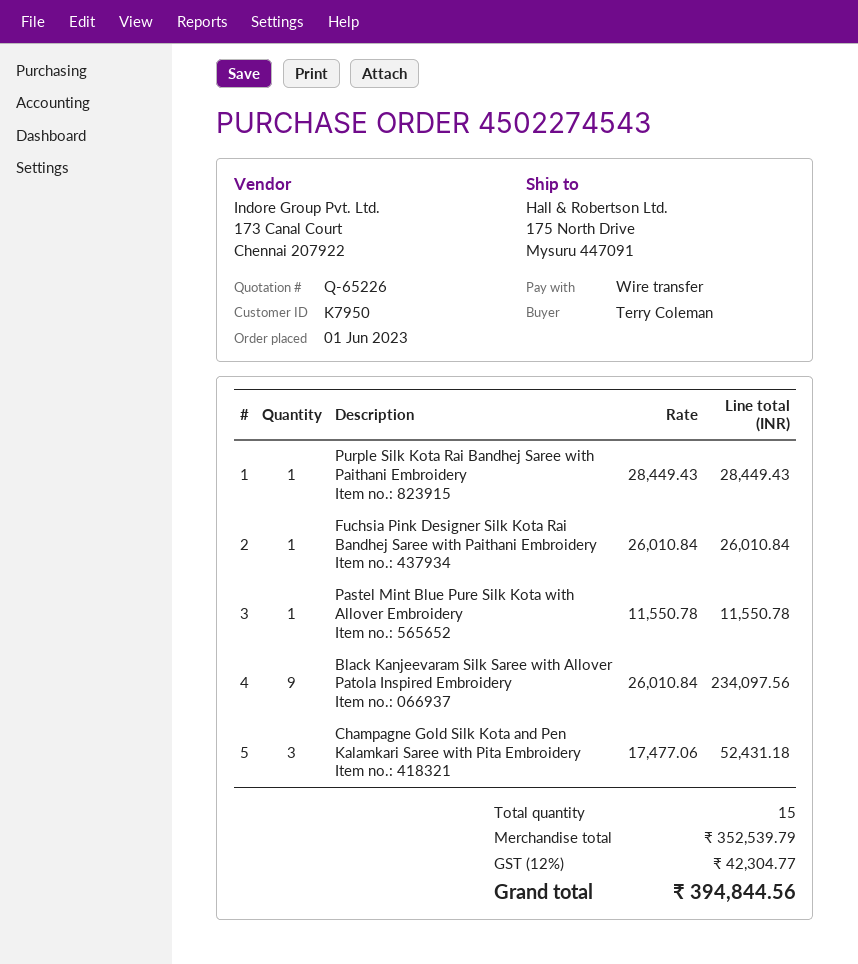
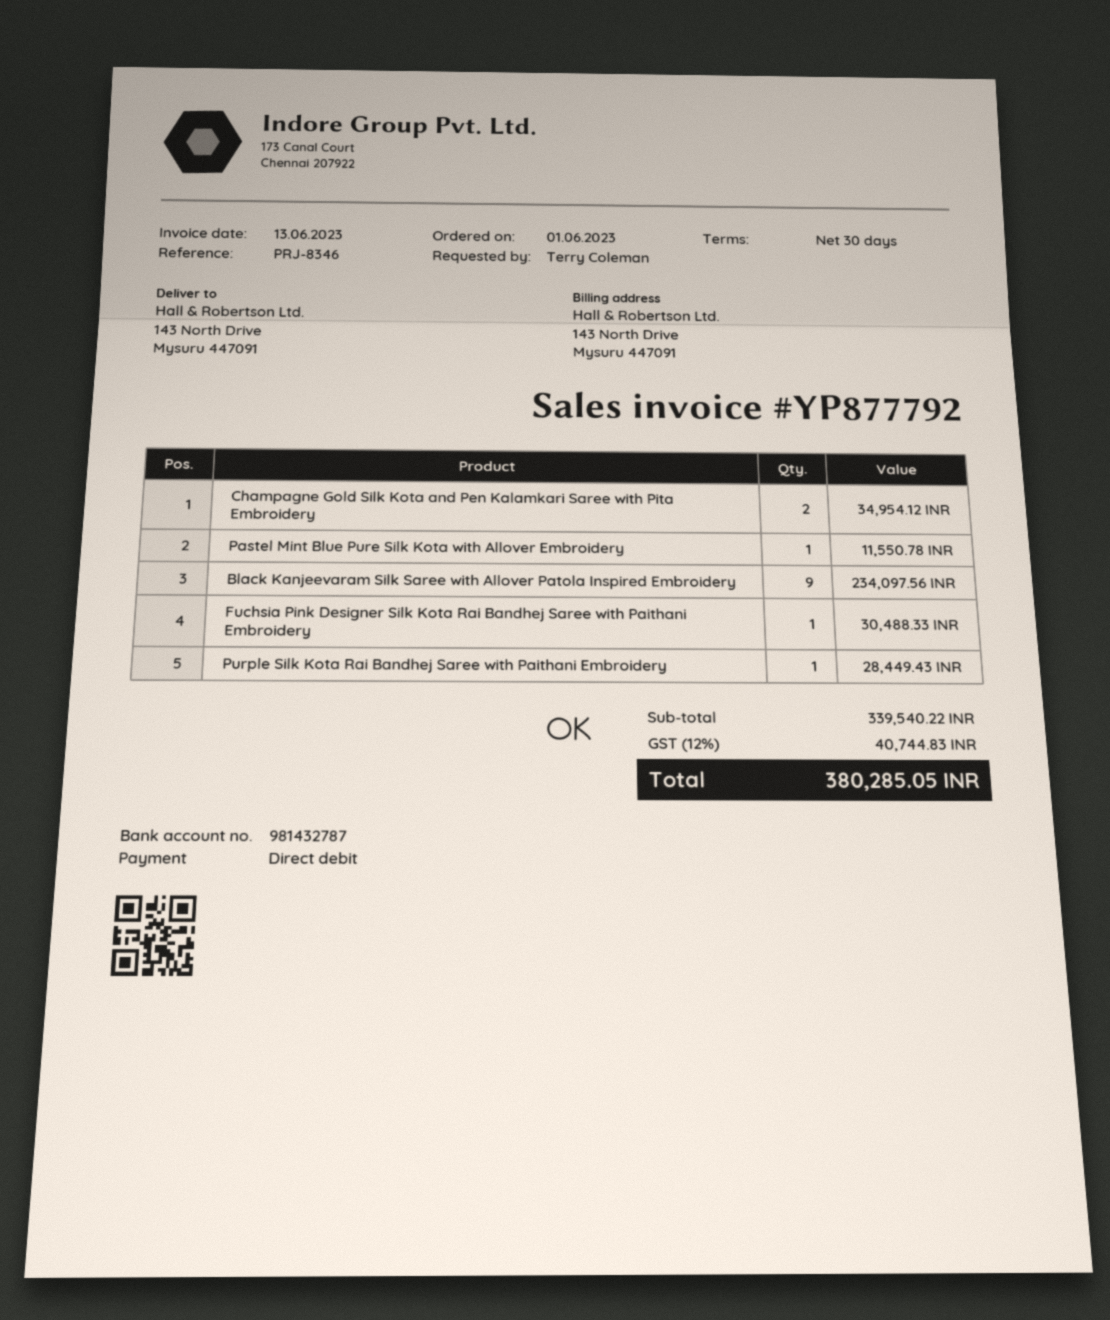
payment method: bank transfer -> direct debit
ship to: 175 North Drive, Mysuru 447091 -> 143 North Drive, Mysuru 447091
Fuchsia Pink Designer Silk Kota Rai Bandhej Saree with Paithani Embroidery: 1 for 26010.84 -> 1 for 30488.33
Champagne Gold Silk Kota and Pen Kalamkari Saree with Pita Embroidery: 3 for 52431.18 -> 2 for 34954.12
subtotal: 352539.79 -> 339540.22
tax: 12% = 42304.77 -> 12% = 40744.83
total: 394844.56 -> 380285.05

